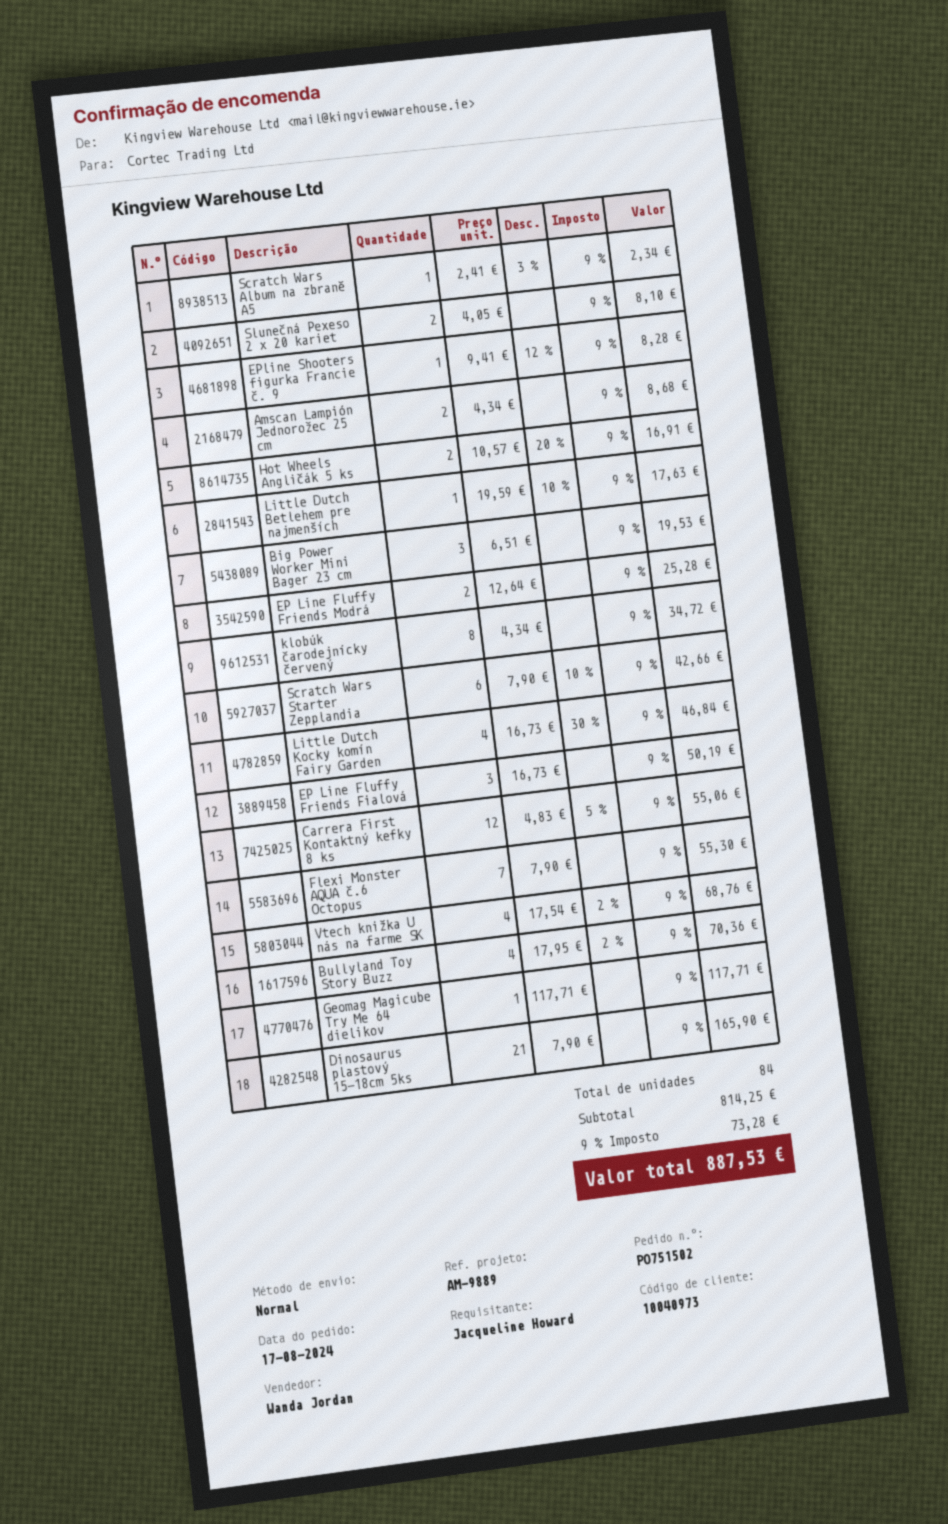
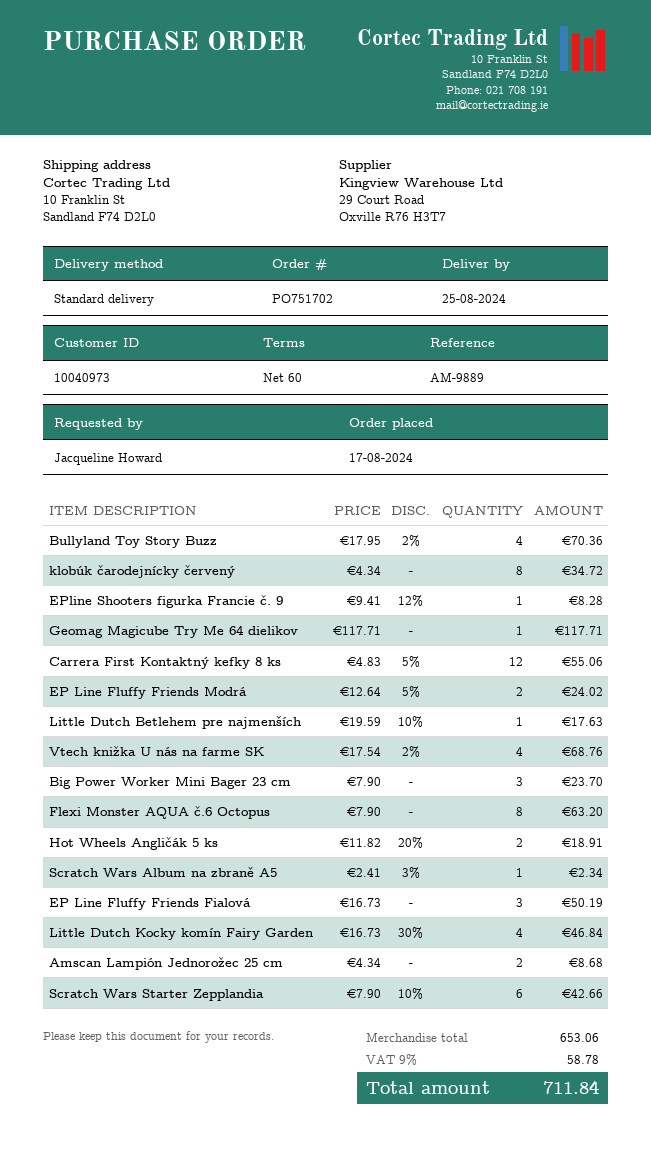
order number: PO751502 -> PO751702
Slunečná Pexeso 2 x 20 kariet: 2 x 4.05 = 8.10 -> none
Hot Wheels Angličák 5 ks: 2 x 10.57 - 20% = 16.91 -> 2 x 11.82 - 20% = 18.91
Big Power Worker Mini Bager 23 cm: 3 x 6.51 = 19.53 -> 3 x 7.90 = 23.70
EP Line Fluffy Friends Modrá: 2 x 12.64 = 25.28 -> 2 x 12.64 - 5% = 24.02
Flexi Monster AQUA č.6 Octopus: 7 x 7.90 = 55.30 -> 8 x 7.90 = 63.20
Dinosaurus plastový 15-18cm 5ks: 21 x 7.90 = 165.90 -> none
subtotal: 814.25 -> 653.06
tax: 9% = 73.28 -> 9% = 58.78
total: 887.53 -> 711.84

